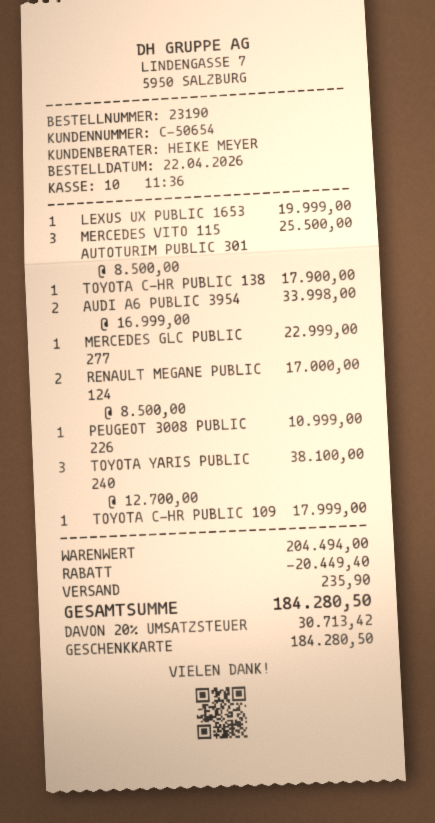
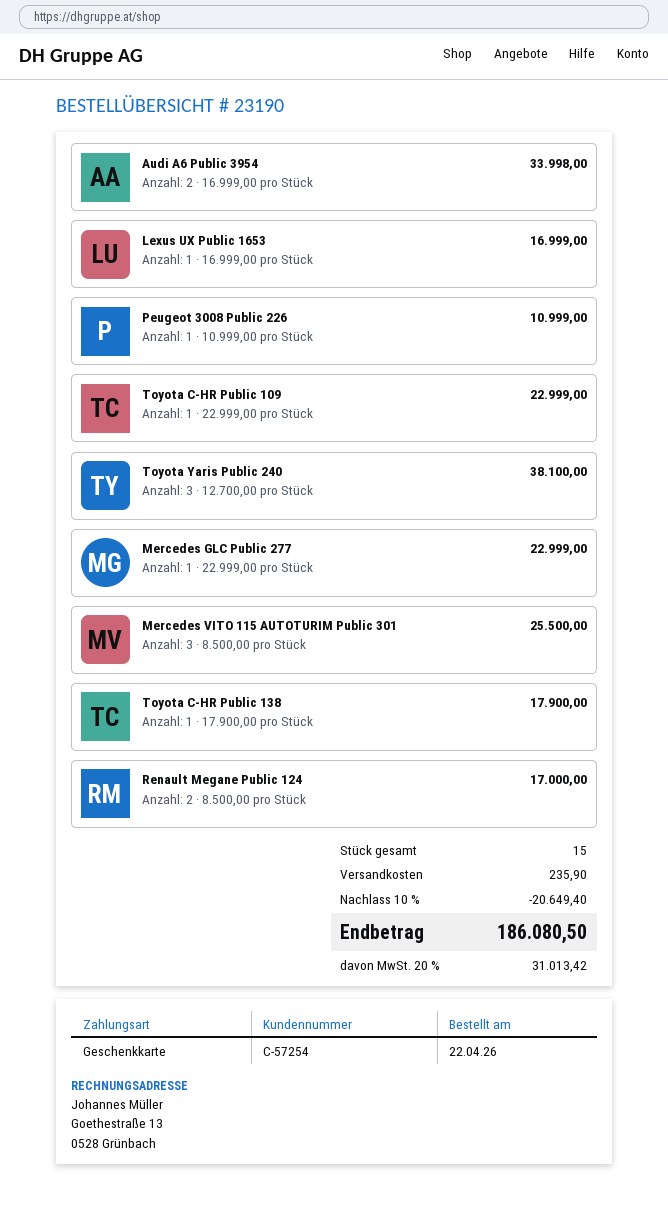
customer number: C-50654 -> C-57254
LEXUS UX PUBLIC 1653: 1 x 19999.00 = 19999.00 -> 1 x 16999.00 = 16999.00
TOYOTA C-HR PUBLIC 109: 1 x 17999.00 = 17999.00 -> 1 x 22999.00 = 22999.00
discount: 20449.40 -> 20649.40
tax: 20% = 30713.42 -> 20% = 31013.42
total: 184280.50 -> 186080.50

